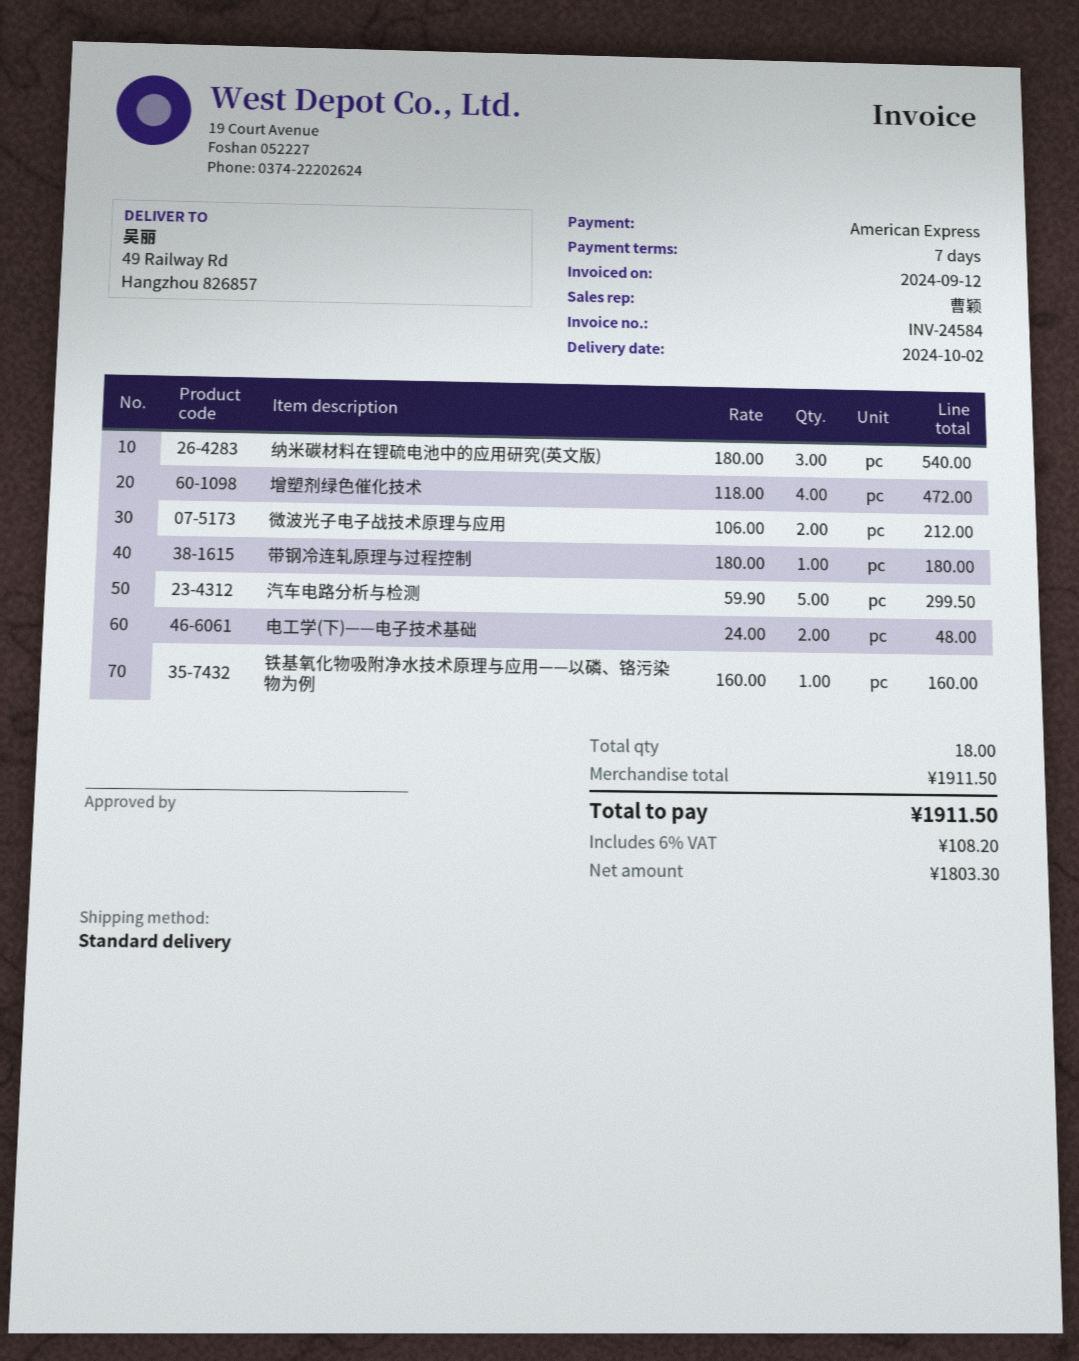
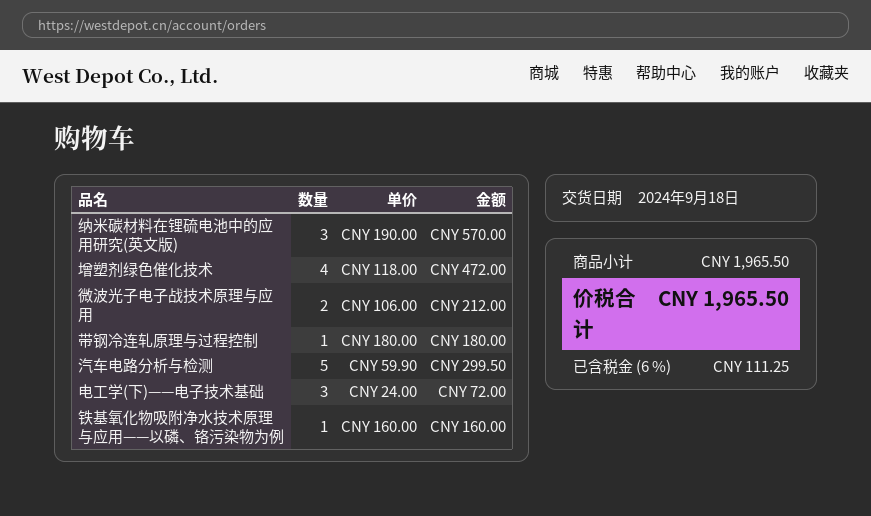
delivery date: 2024-10-02 -> 2024-09-18
纳米碳材料在锂硫电池中的应用研究(英文版): 3 x 180.00 = 540.00 -> 3 x 190.00 = 570.00
电工学(下)——电子技术基础: 2 x 24.00 = 48.00 -> 3 x 24.00 = 72.00
subtotal: 1911.50 -> 1965.50
tax: 6% = 108.20 -> 6% = 111.25
total: 1911.50 -> 1965.50

